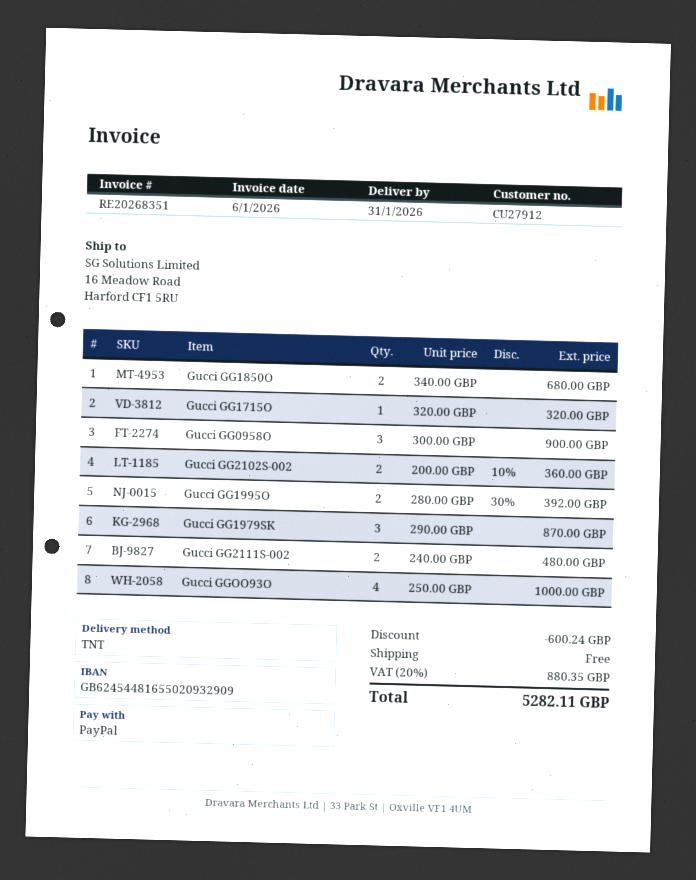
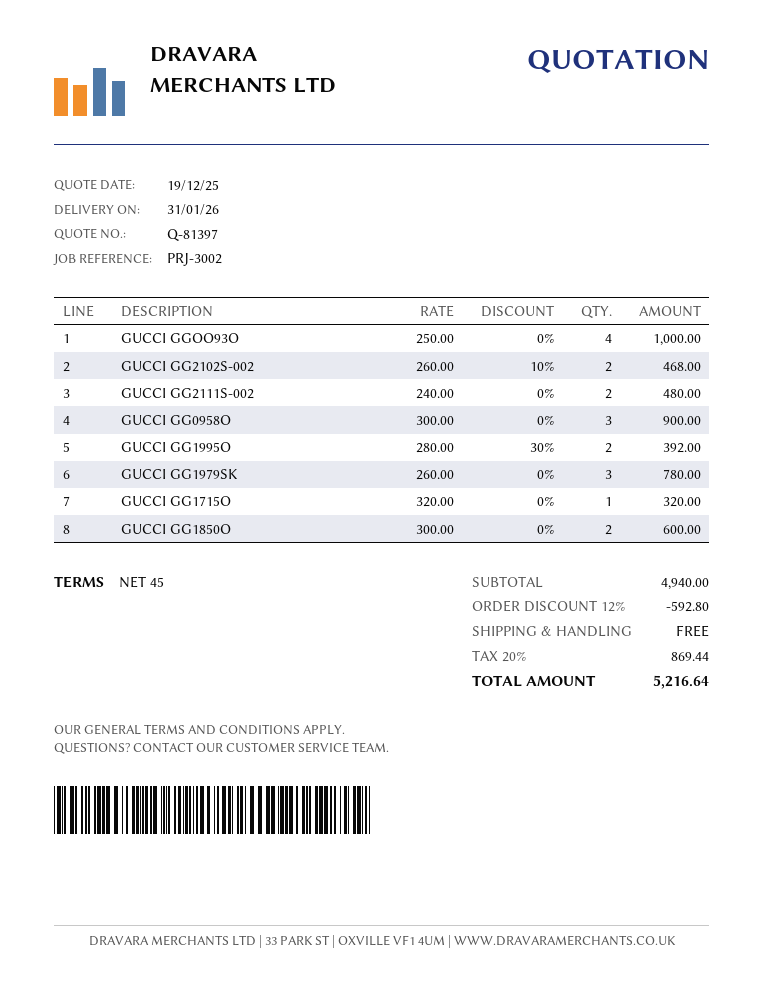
Gucci GG1850O: 2 x 340.00 = 680.00 -> 2 x 300.00 = 600.00
Gucci GG2102S-002: 2 x 200.00 - 10% = 360.00 -> 2 x 260.00 - 10% = 468.00
Gucci GG1979SK: 3 x 290.00 = 870.00 -> 3 x 260.00 = 780.00
discount: 600.24 -> 592.80
tax: 20% = 880.35 -> 20% = 869.44
total: 5282.11 -> 5216.64

